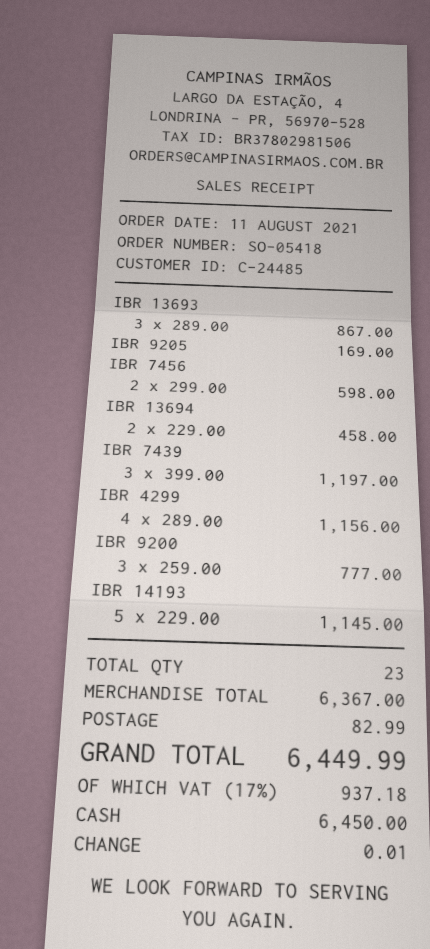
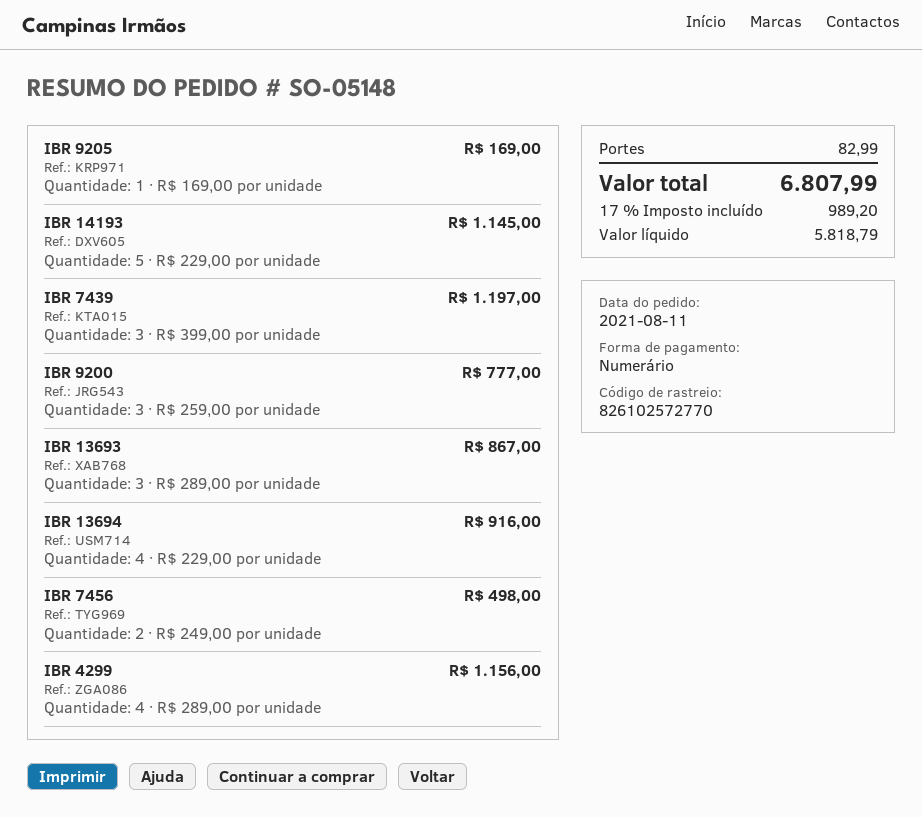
order number: SO-05418 -> SO-05148
IBR 7456: 2 x 299.00 = 598.00 -> 2 x 249.00 = 498.00
IBR 13694: 2 x 229.00 = 458.00 -> 4 x 229.00 = 916.00
tax: 17% = 937.18 -> 17% = 989.20
total: 6449.99 -> 6807.99

